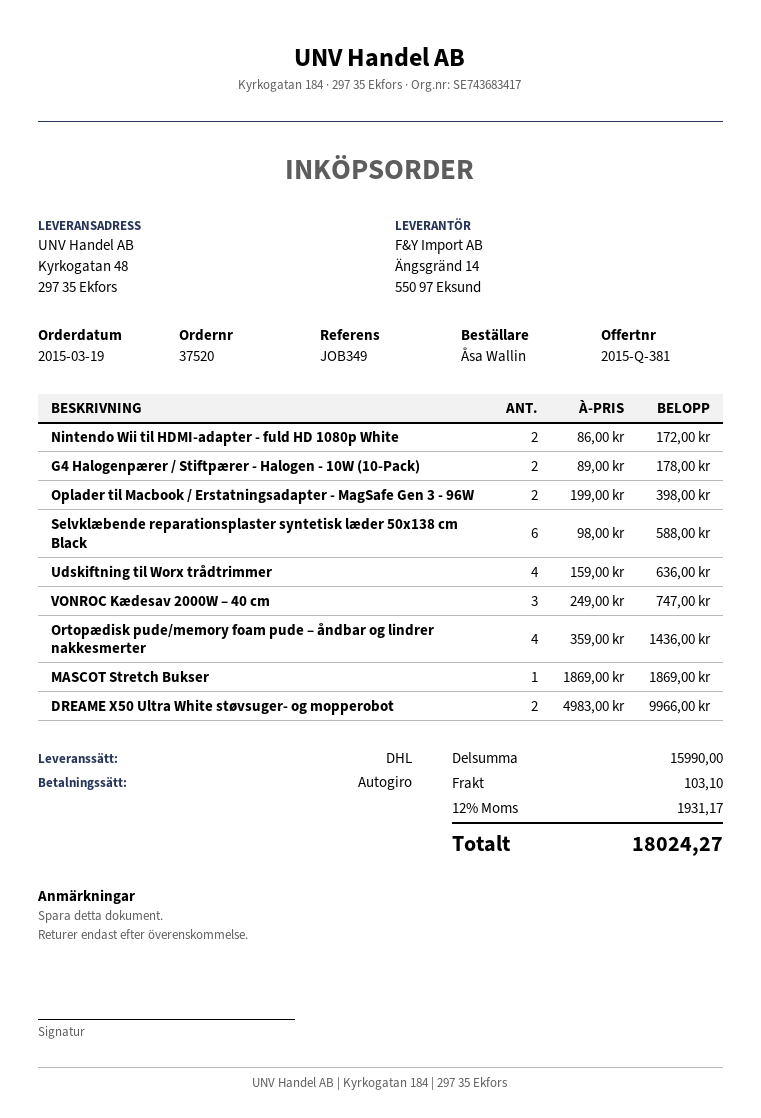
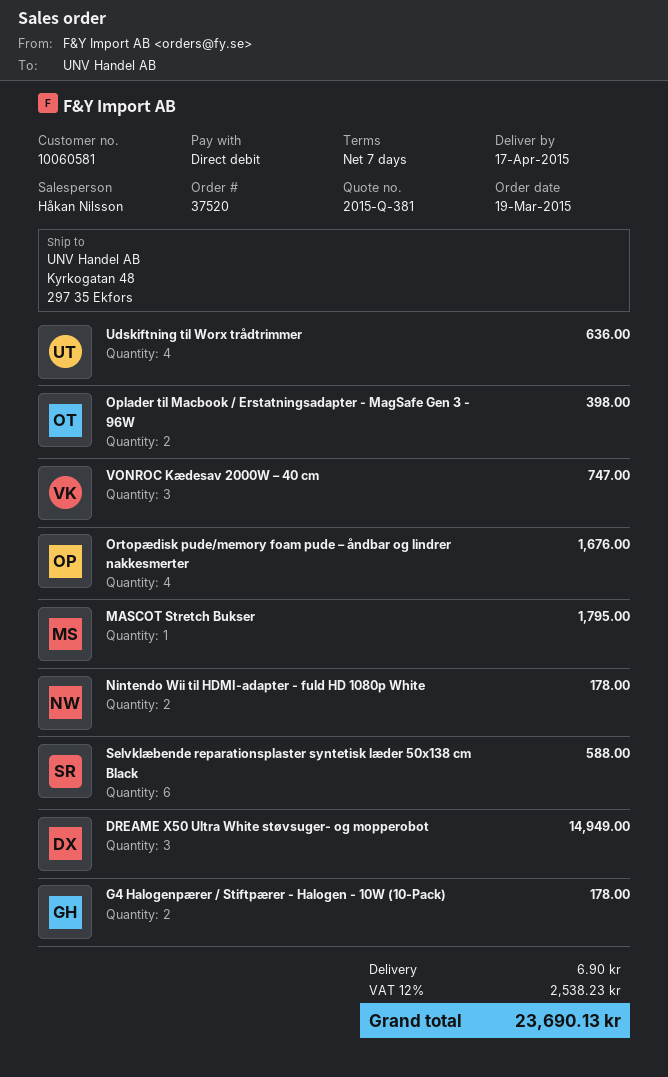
Nintendo Wii til HDMI-adapter - fuld HD 1080p White: 2 for 172.00 -> 2 for 178.00
Ortopædisk pude/memory foam pude – åndbar og lindrer nakkesmerter: 4 for 1436.00 -> 4 for 1676.00
MASCOT Stretch Bukser: 1 for 1869.00 -> 1 for 1795.00
DREAME X50 Ultra White støvsuger- og mopperobot: 2 for 9966.00 -> 3 for 14949.00
shipping: 103.10 -> 6.90
tax: 12% = 1931.17 -> 12% = 2538.23
total: 18024.27 -> 23690.13

